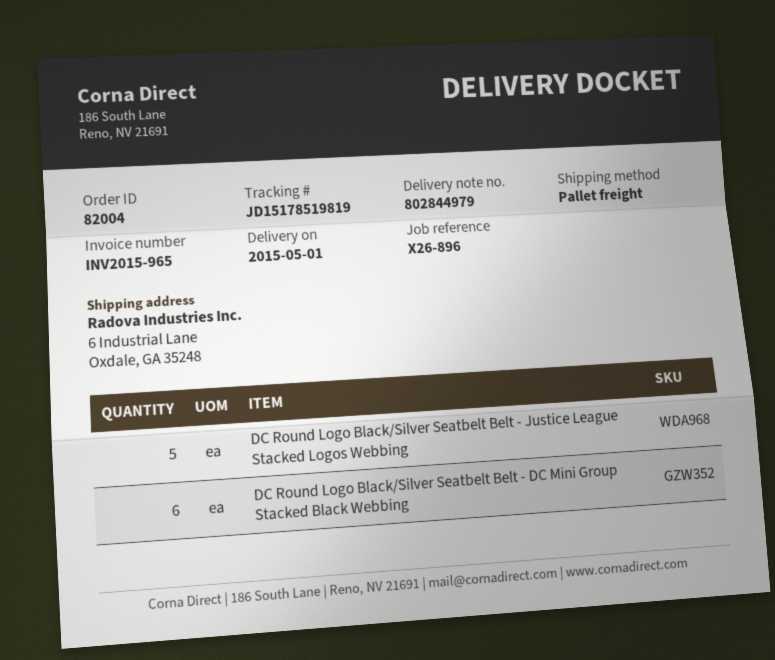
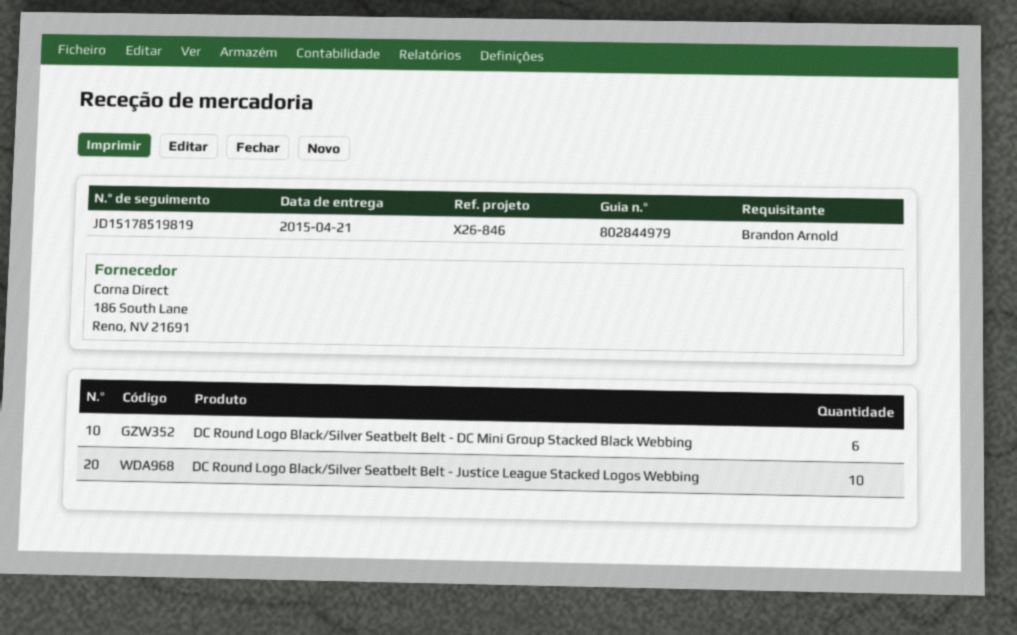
delivery date: 2015-05-01 -> 2015-04-21
reference: X26-896 -> X26-846
DC Round Logo Black/Silver Seatbelt Belt - Justice League Stacked Logos Webbing: 5 -> 10

